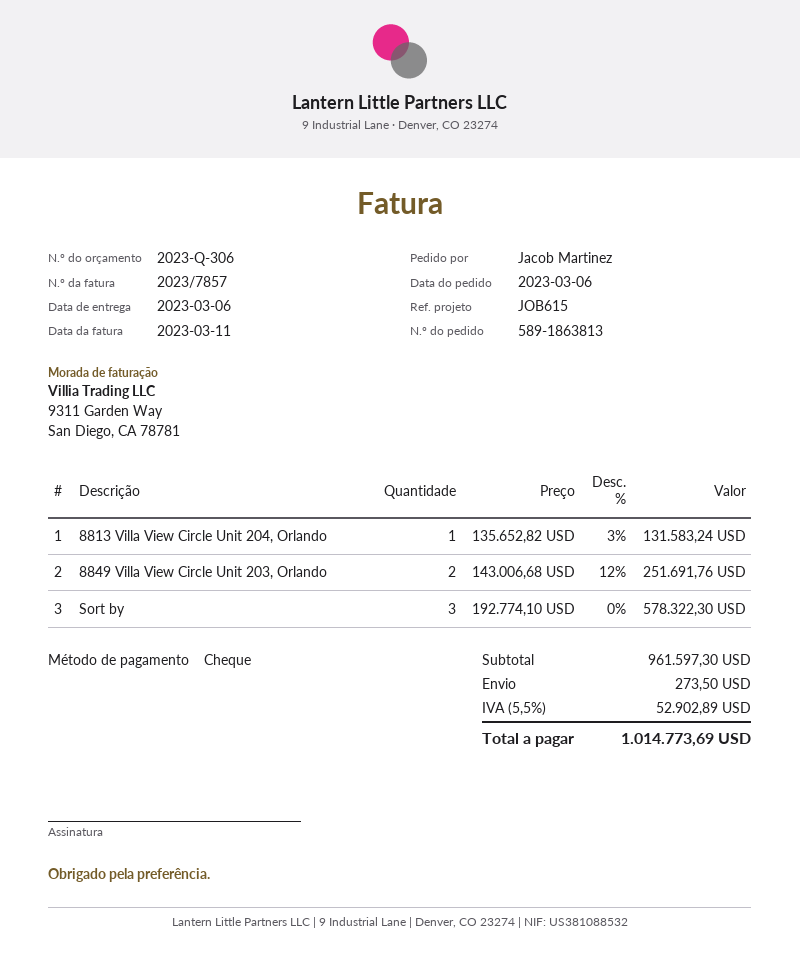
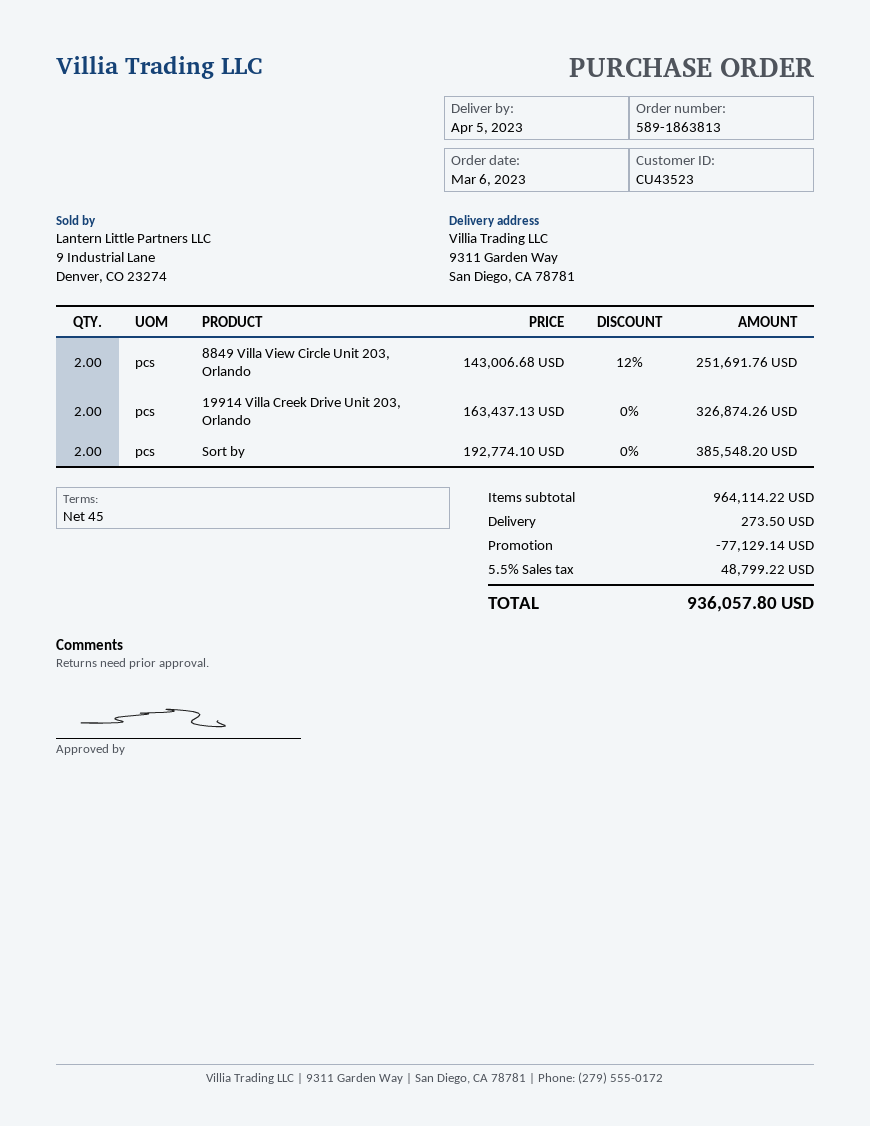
delivery date: 2023-03-06 -> 2023-04-05
8813 Villa View Circle Unit 204, Orlando: 1 x 135652.82 - 3% = 131583.24 -> none
Sort by: 3 x 192774.10 = 578322.30 -> 2 x 192774.10 = 385548.20
19914 Villa Creek Drive Unit 203, Orlando: none -> 2 x 163437.13 = 326874.26
subtotal: 961597.30 -> 964114.22
discount: none -> 77129.14
tax: 5.5% = 52902.89 -> 5.5% = 48799.22
total: 1014773.69 -> 936057.80

